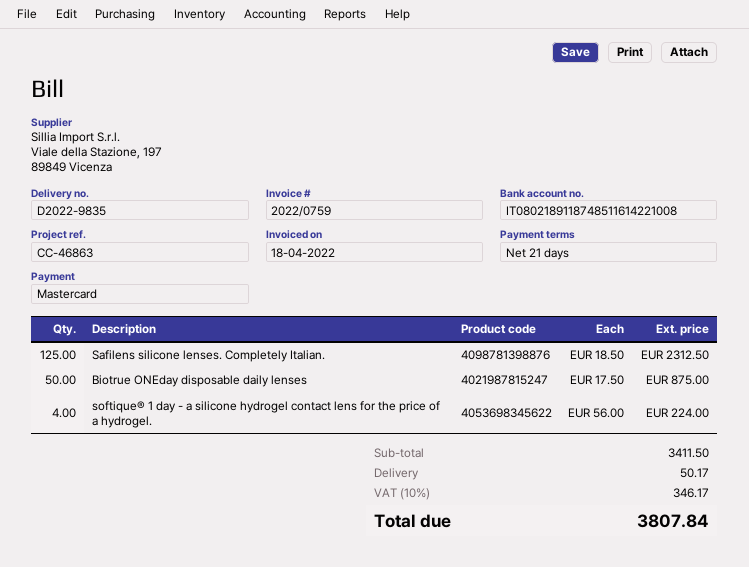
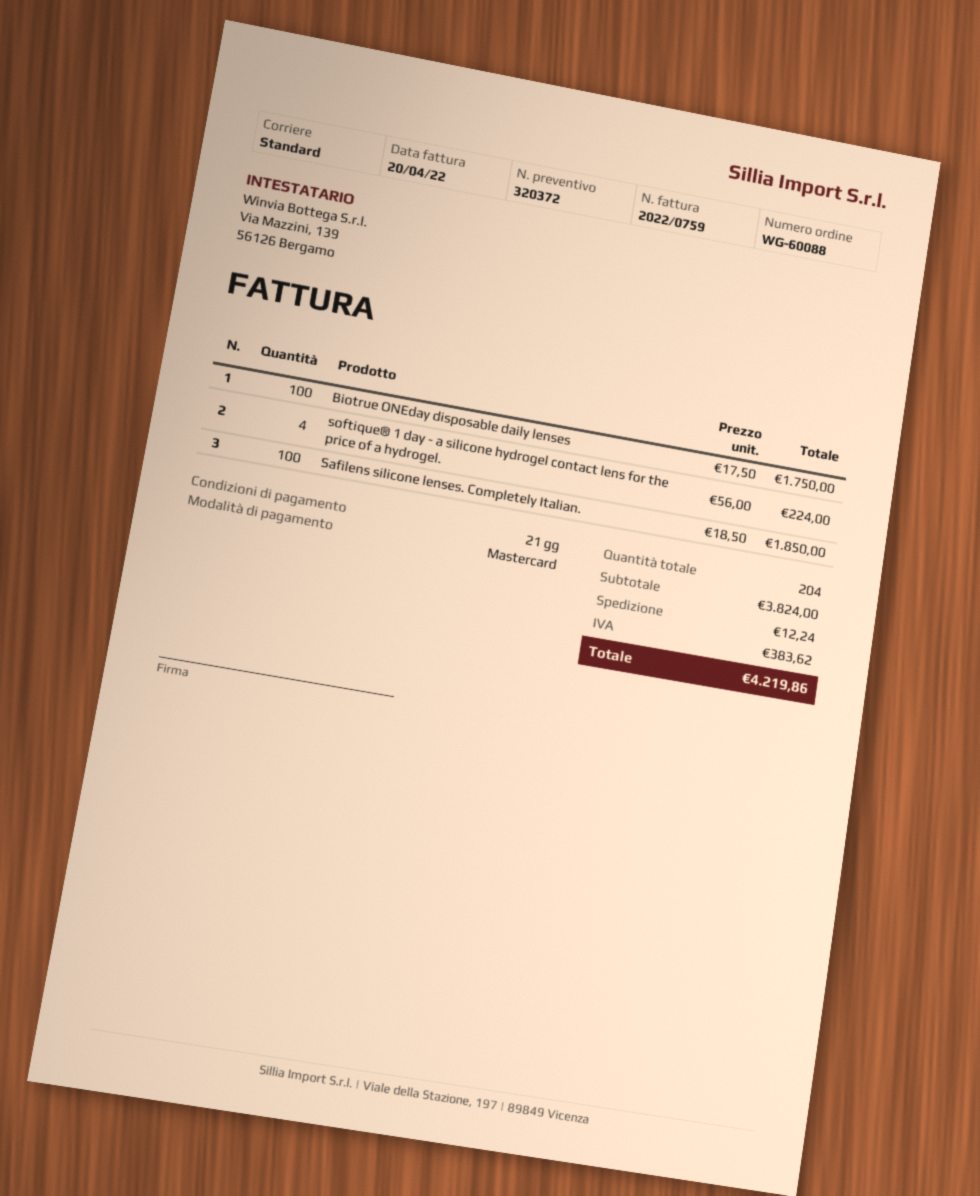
invoice date: 2022-04-18 -> 2022-04-20
Safilens silicone lenses. Completely Italian.: 125 x 18.50 = 2312.50 -> 100 x 18.50 = 1850.00
Biotrue ONEday disposable daily lenses: 50 x 17.50 = 875.00 -> 100 x 17.50 = 1750.00
subtotal: 3411.50 -> 3824.00
shipping: 50.17 -> 12.24
tax: 346.17 -> 383.62
total: 3807.84 -> 4219.86

